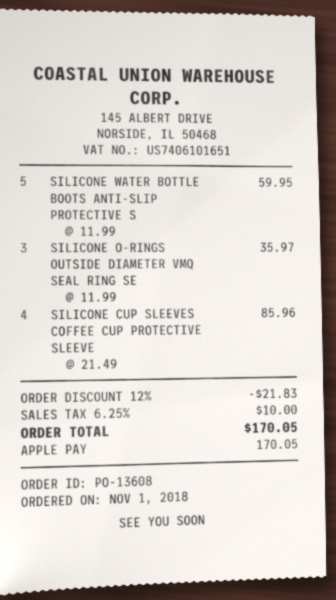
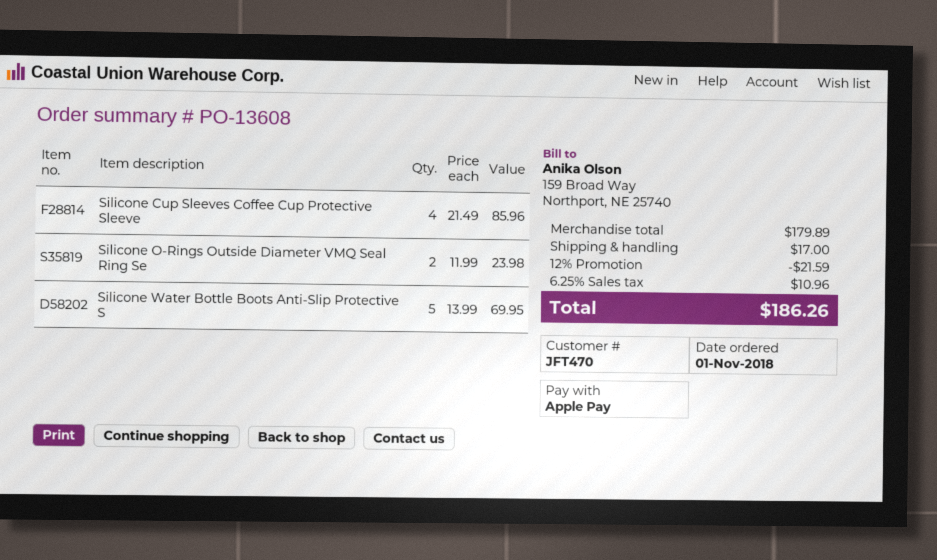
SILICONE WATER BOTTLE BOOTS ANTI-SLIP PROTECTIVE S: 5 x 11.99 = 59.95 -> 5 x 13.99 = 69.95
SILICONE O-RINGS OUTSIDE DIAMETER VMQ SEAL RING SE: 3 x 11.99 = 35.97 -> 2 x 11.99 = 23.98
discount: 12% = 21.83 -> 12% = 21.59
shipping: none -> 17.00
tax: 6.25% = 10.00 -> 6.25% = 10.96
total: 170.05 -> 186.26

